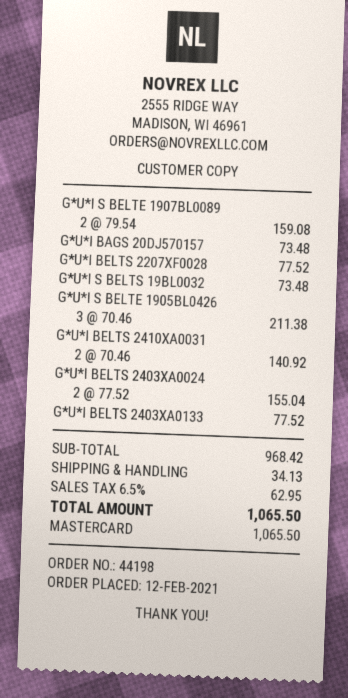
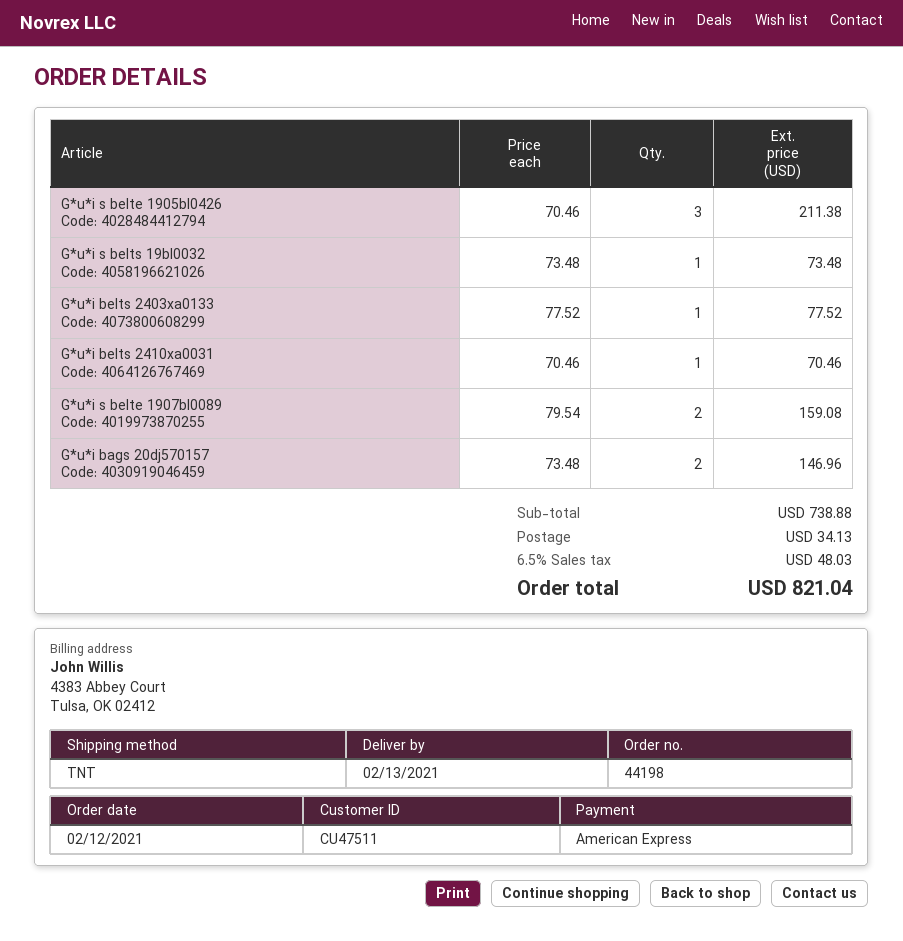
payment method: Mastercard -> American Express
G*U*I BAGS 20DJ570157: 1 x 73.48 = 73.48 -> 2 x 73.48 = 146.96
G*U*I BELTS 2207XF0028: 1 x 77.52 = 77.52 -> none
G*U*I BELTS 2410XA0031: 2 x 70.46 = 140.92 -> 1 x 70.46 = 70.46
G*U*I BELTS 2403XA0024: 2 x 77.52 = 155.04 -> none
subtotal: 968.42 -> 738.88
tax: 6.5% = 62.95 -> 6.5% = 48.03
total: 1065.50 -> 821.04

